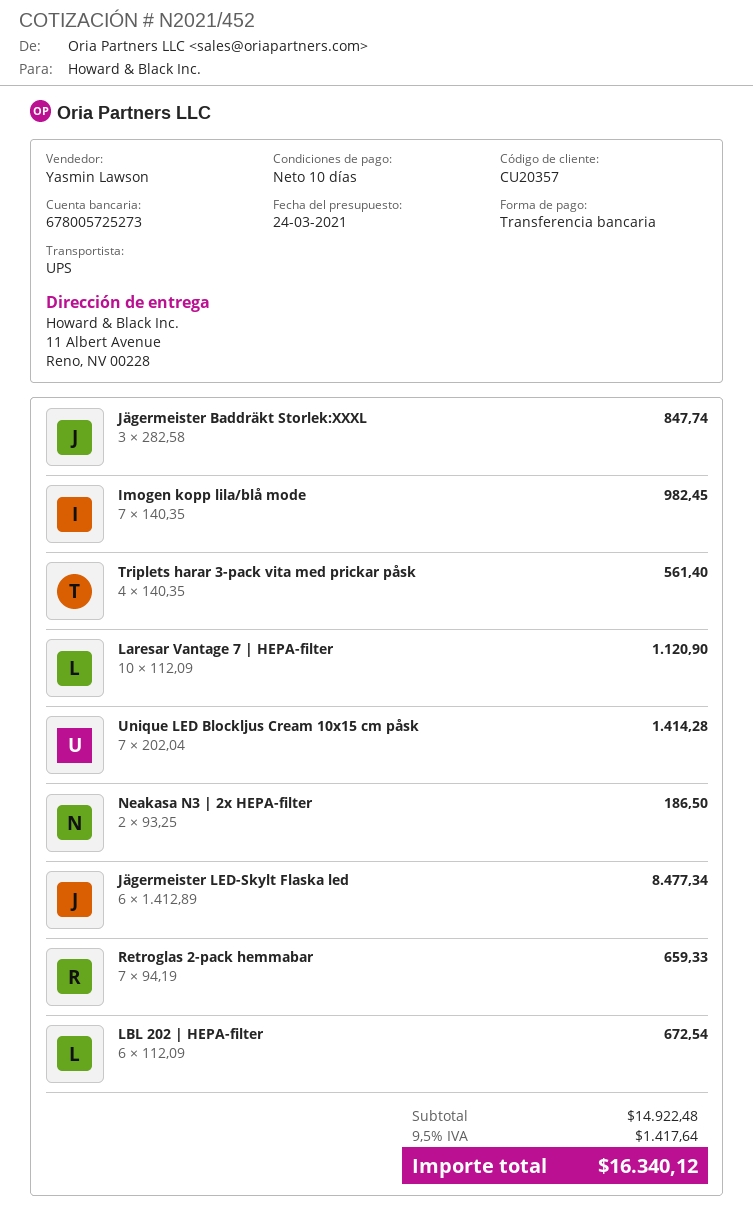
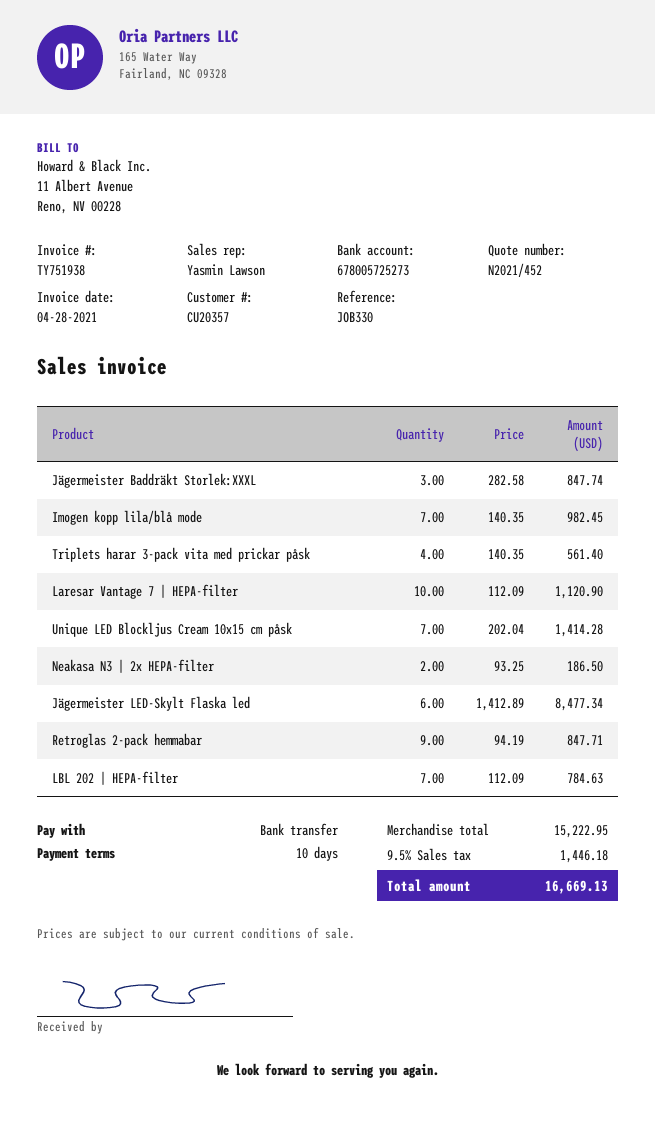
Retroglas 2-pack hemmabar: 7 x 94.19 = 659.33 -> 9 x 94.19 = 847.71
LBL 202 | HEPA-filter: 6 x 112.09 = 672.54 -> 7 x 112.09 = 784.63
subtotal: 14922.48 -> 15222.95
tax: 9.5% = 1417.64 -> 9.5% = 1446.18
total: 16340.12 -> 16669.13

